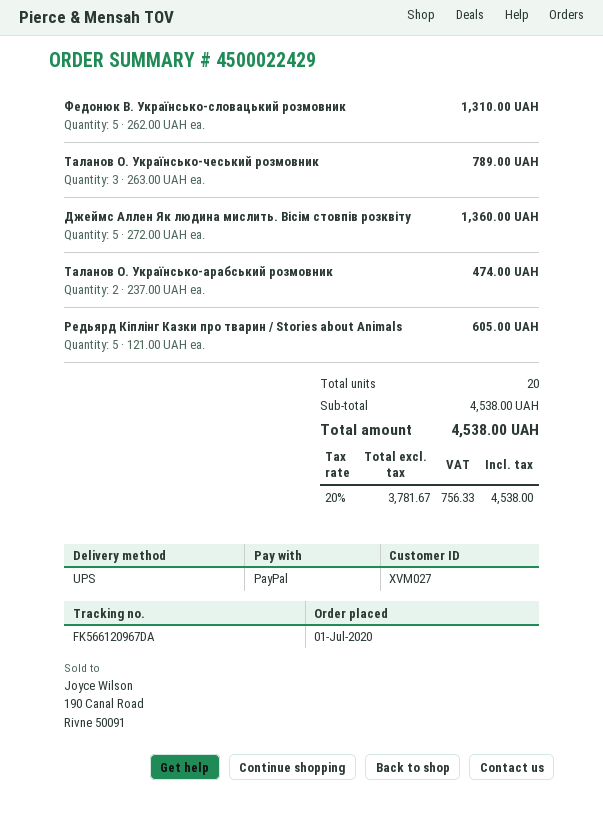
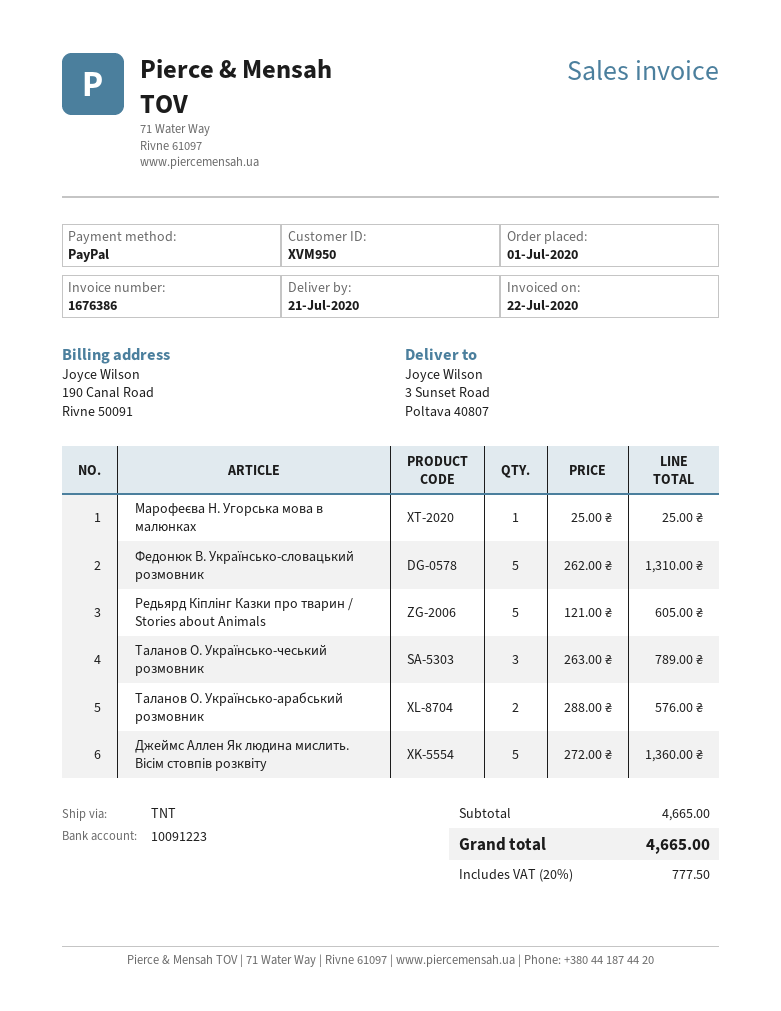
customer number: XVM027 -> XVM950
shipping method: UPS -> TNT
Таланов О. Українсько-арабський розмовник: 2 x 237.00 = 474.00 -> 2 x 288.00 = 576.00
Марофеєва Н. Угорська мова в малюнках: none -> 1 x 25.00 = 25.00
subtotal: 4538.00 -> 4665.00
tax: 20% = 756.33 -> 20% = 777.50
total: 4538.00 -> 4665.00

